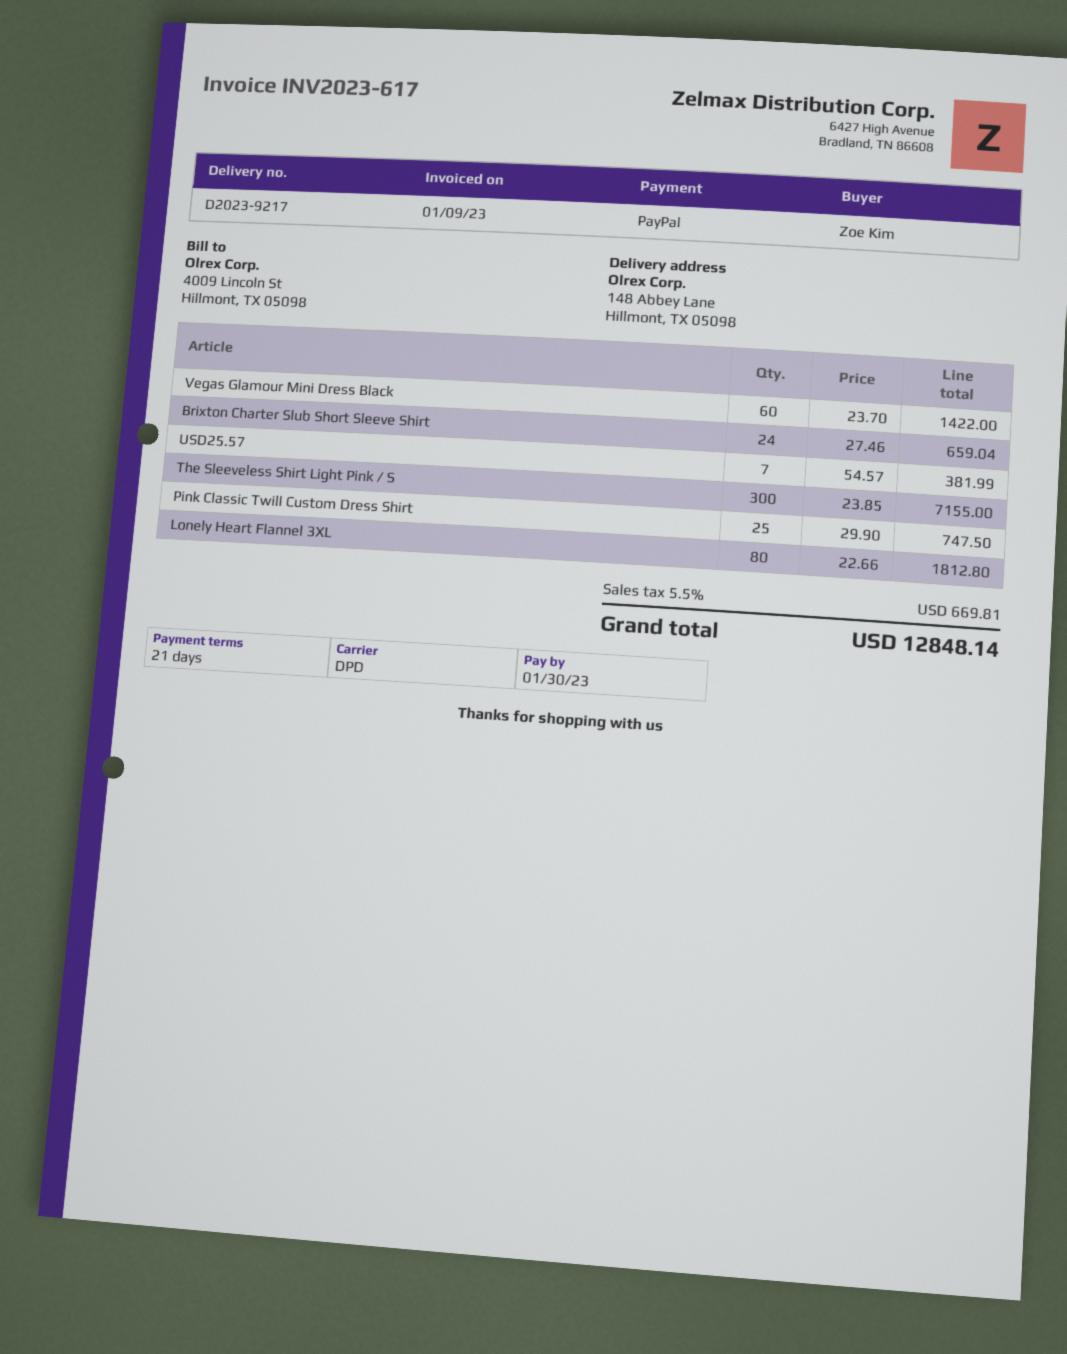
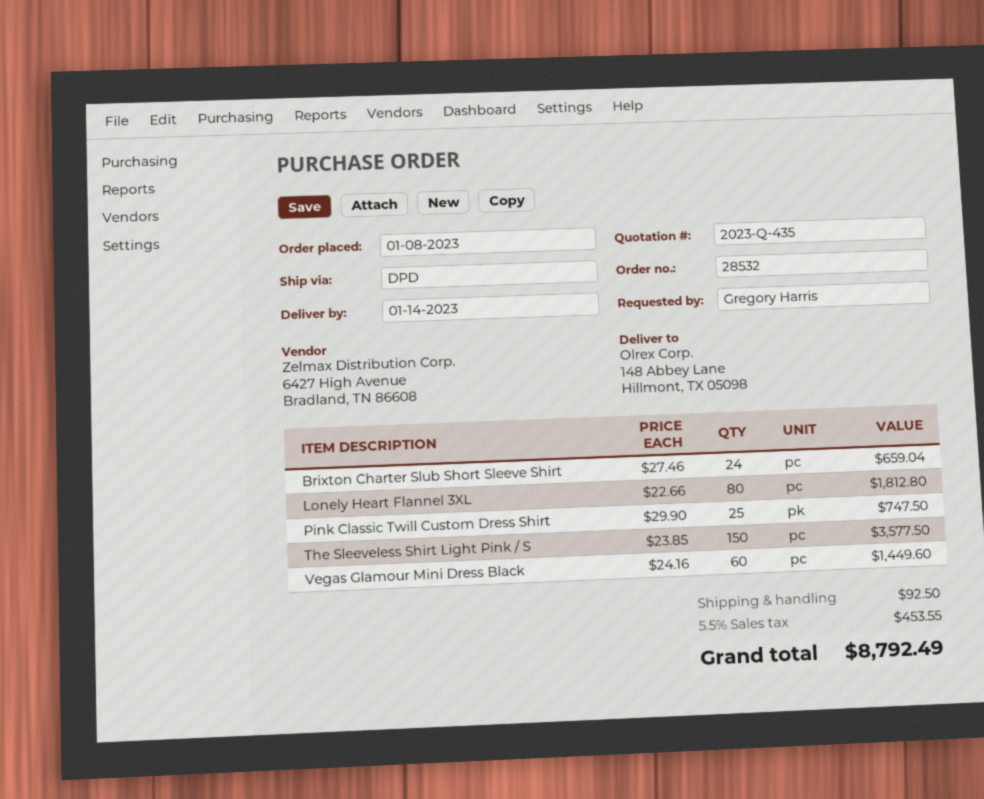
ordered by: Zoe Kim -> Gregory Harris
Vegas Glamour Mini Dress Black: 60 x 23.70 = 1422.00 -> 60 x 24.16 = 1449.60
USD25.57: 7 x 54.57 = 381.99 -> none
The Sleeveless Shirt Light Pink / S: 300 x 23.85 = 7155.00 -> 150 x 23.85 = 3577.50
shipping: none -> 92.50
tax: 5.5% = 669.81 -> 5.5% = 453.55
total: 12848.14 -> 8792.49

